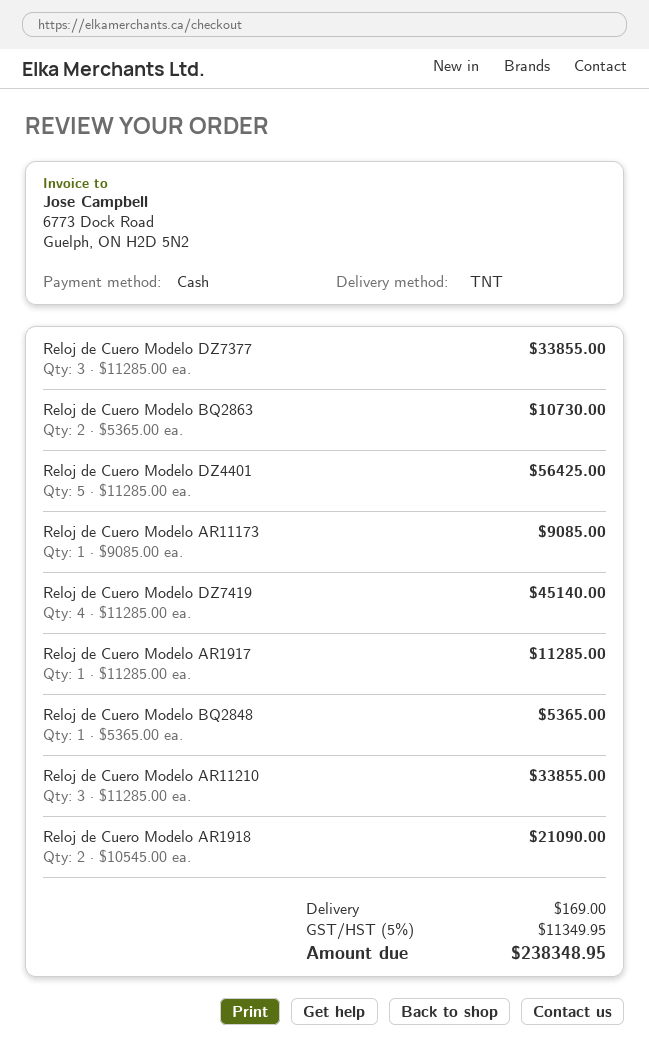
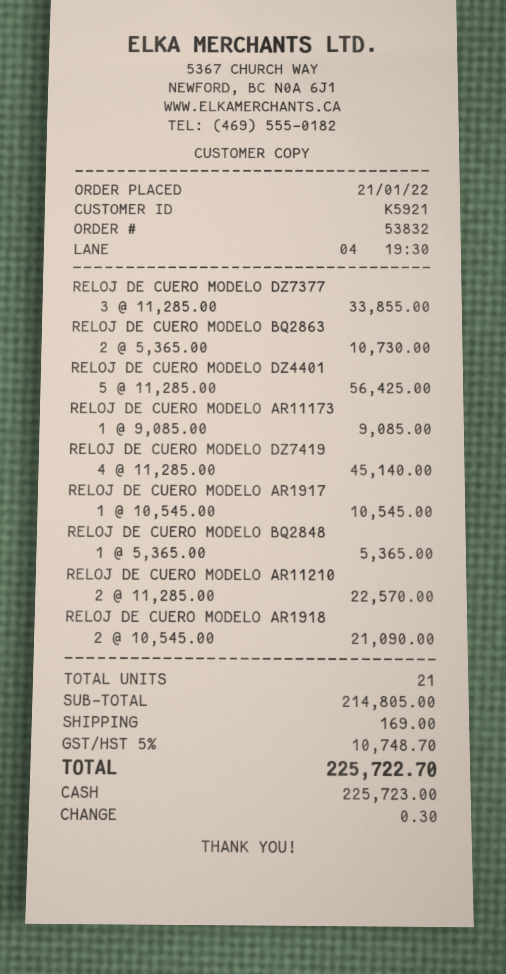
Reloj de Cuero Modelo AR1917: 1 x 11285.00 = 11285.00 -> 1 x 10545.00 = 10545.00
Reloj de Cuero Modelo AR11210: 3 x 11285.00 = 33855.00 -> 2 x 11285.00 = 22570.00
tax: 5% = 11349.95 -> 5% = 10748.70
total: 238348.95 -> 225722.70

